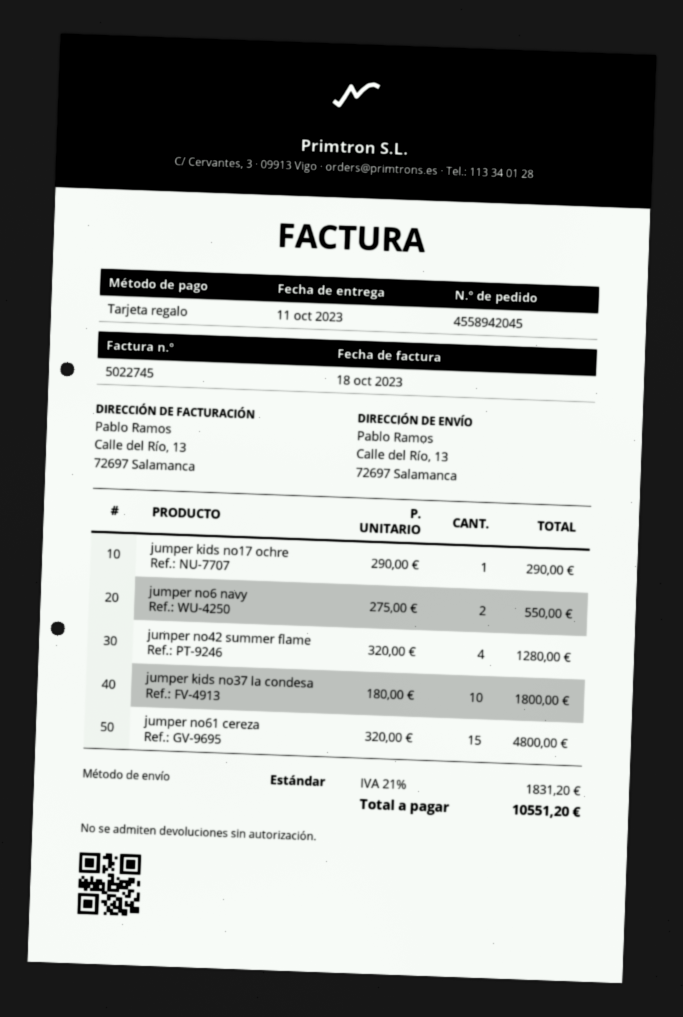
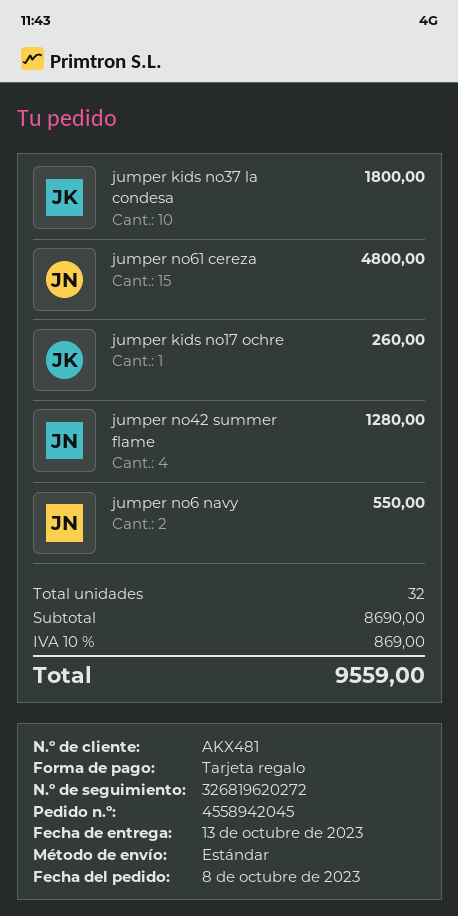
delivery date: 2023-10-11 -> 2023-10-13
jumper kids no17 ochre: 1 for 290.00 -> 1 for 260.00
tax: 21% = 1831.20 -> 10% = 869.00
total: 10551.20 -> 9559.00

